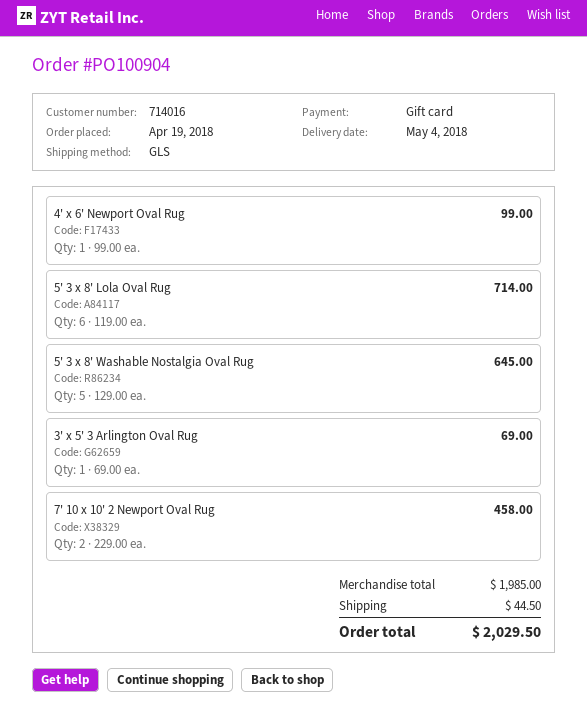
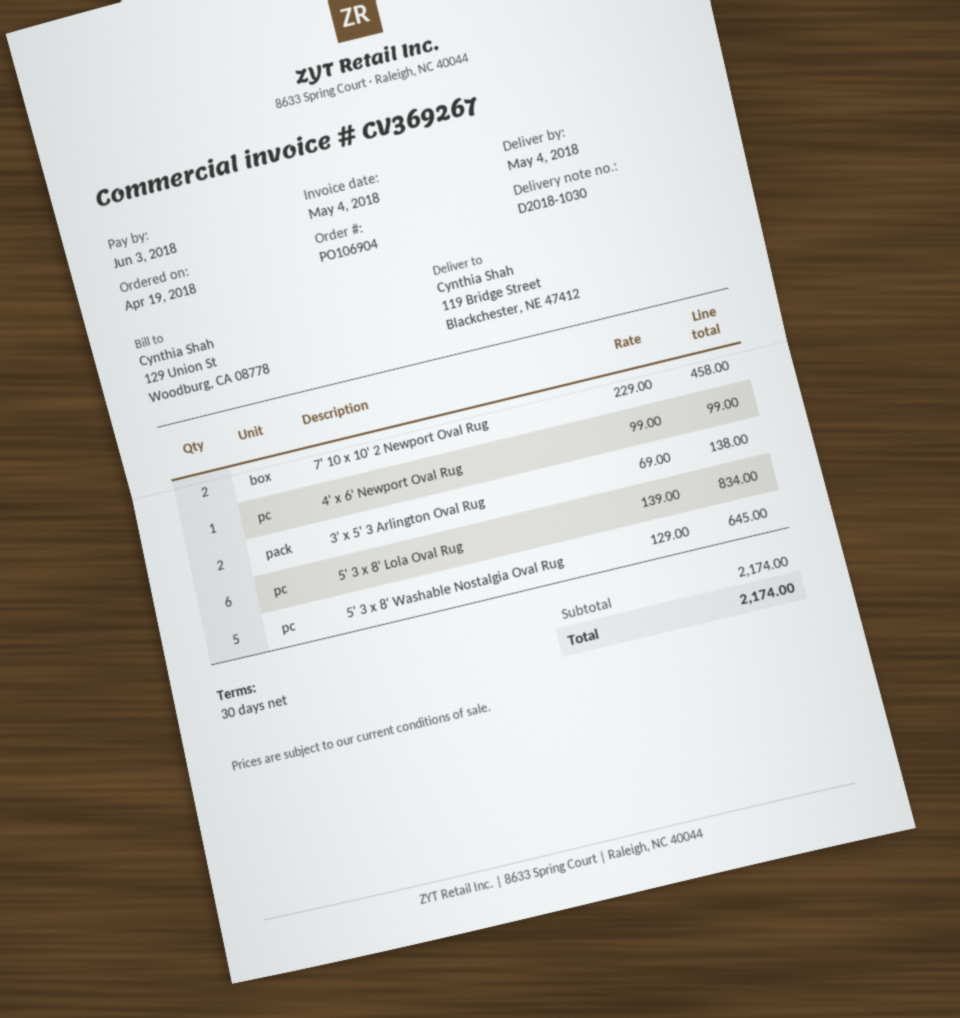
order number: PO100904 -> PO106904
5' 3 x 8' Lola Oval Rug: 6 x 119.00 = 714.00 -> 6 x 139.00 = 834.00
3' x 5' 3 Arlington Oval Rug: 1 x 69.00 = 69.00 -> 2 x 69.00 = 138.00
subtotal: 1985.00 -> 2174.00
shipping: 44.50 -> none
total: 2029.50 -> 2174.00

